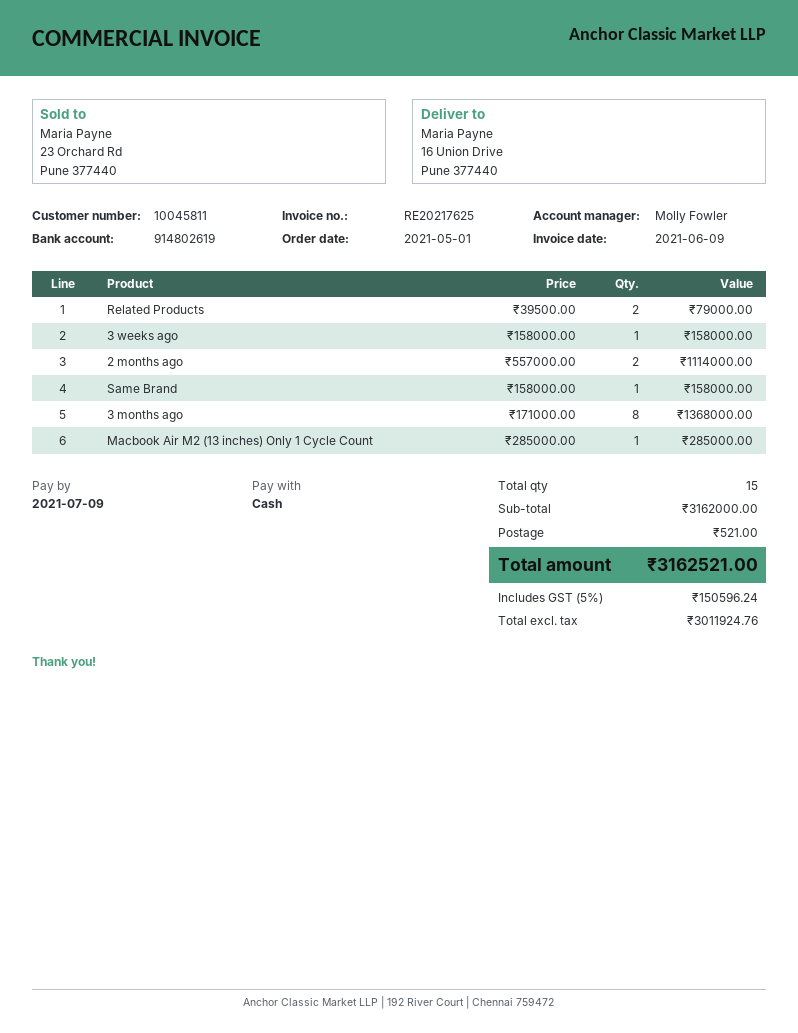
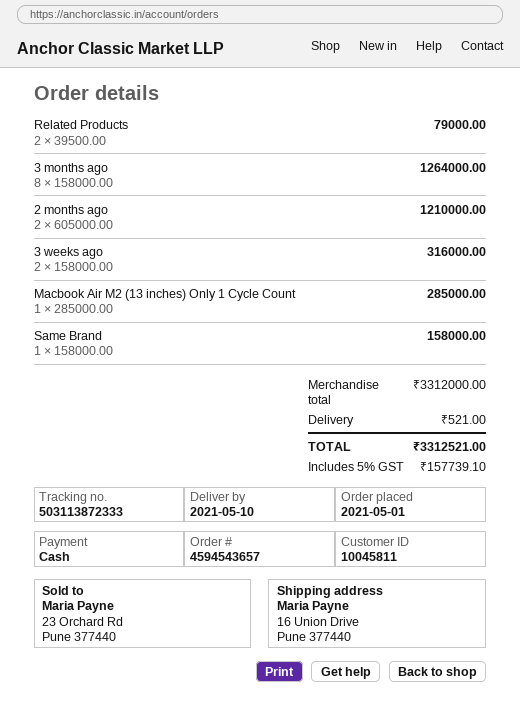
3 weeks ago: 1 x 158000.00 = 158000.00 -> 2 x 158000.00 = 316000.00
2 months ago: 2 x 557000.00 = 1114000.00 -> 2 x 605000.00 = 1210000.00
3 months ago: 8 x 171000.00 = 1368000.00 -> 8 x 158000.00 = 1264000.00
subtotal: 3162000.00 -> 3312000.00
tax: 5% = 150596.24 -> 5% = 157739.10
total: 3162521.00 -> 3312521.00

